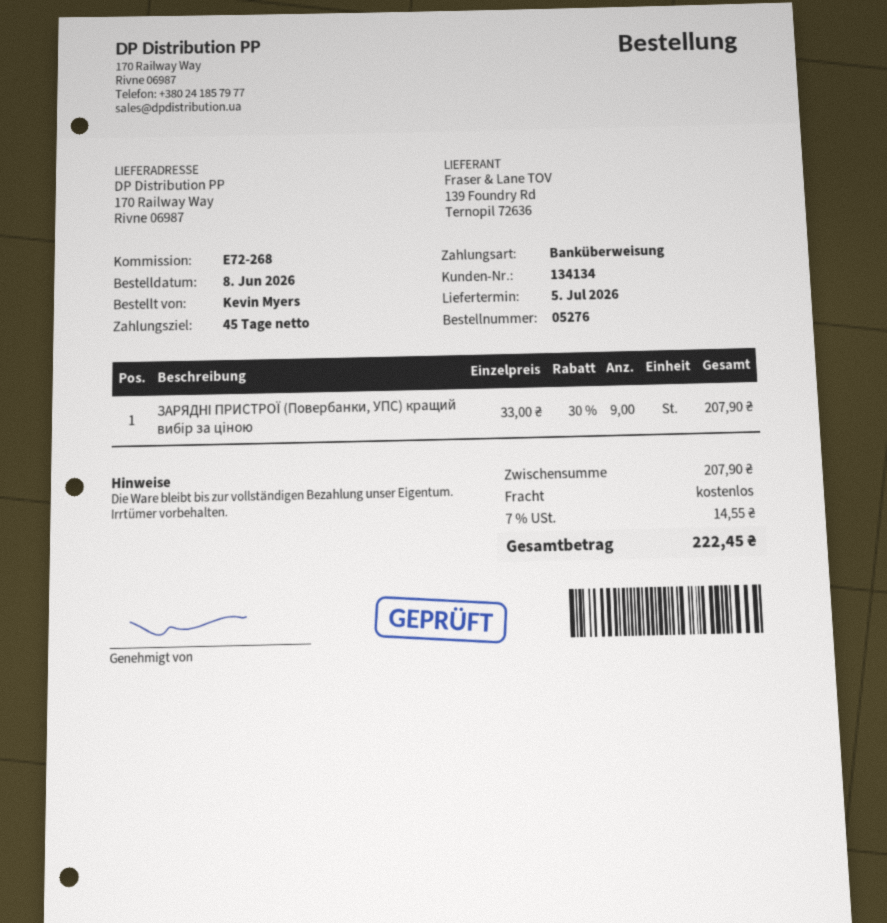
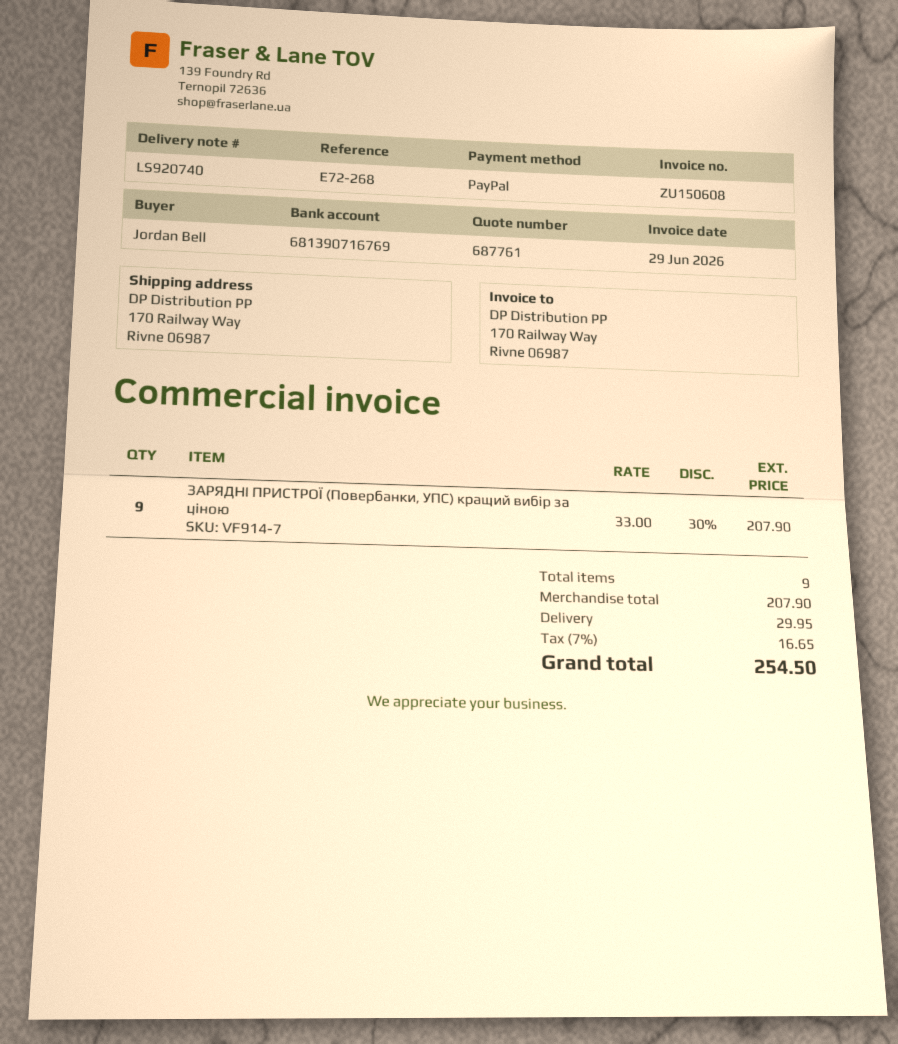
ordered by: Kevin Myers -> Jordan Bell
payment method: bank transfer -> PayPal
shipping: 0.00 -> 29.95
tax: 7% = 14.55 -> 7% = 16.65
total: 222.45 -> 254.50

